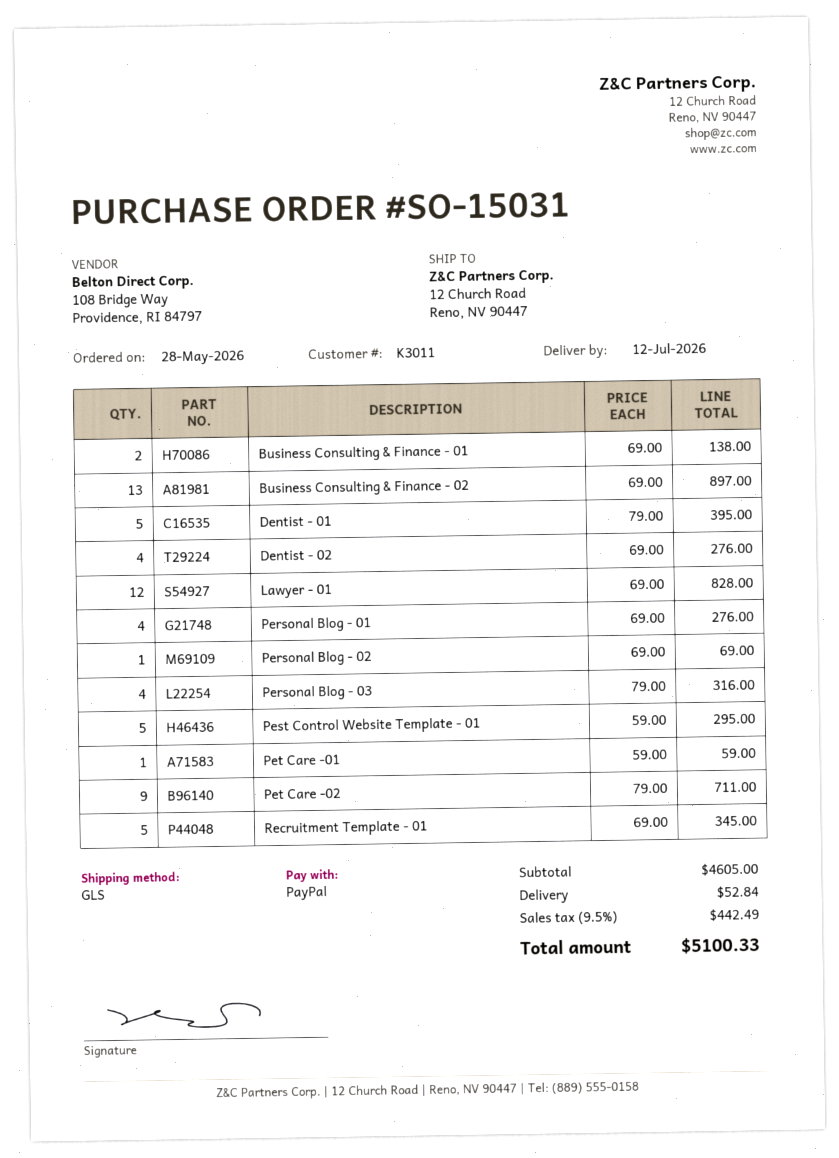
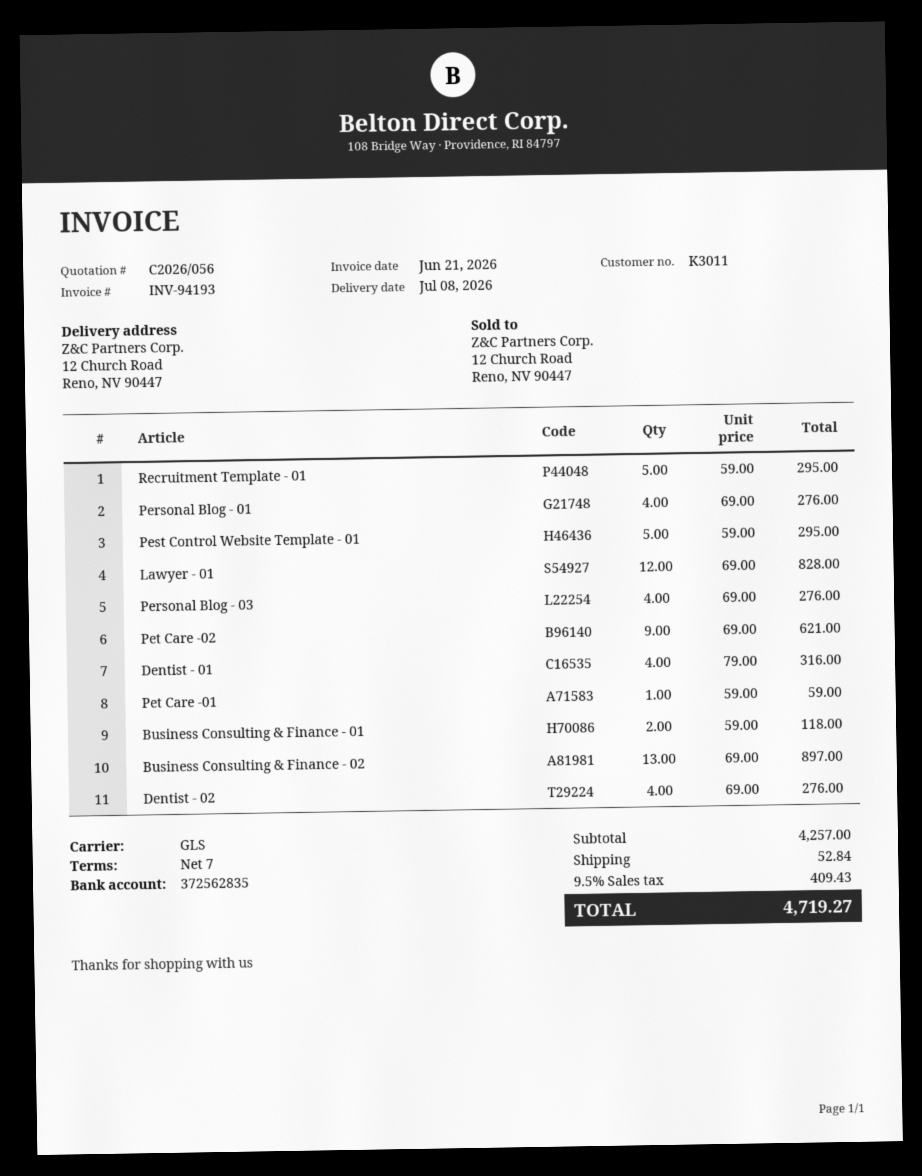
delivery date: 2026-07-12 -> 2026-07-08
Business Consulting & Finance - 01: 2 x 69.00 = 138.00 -> 2 x 59.00 = 118.00
Dentist - 01: 5 x 79.00 = 395.00 -> 4 x 79.00 = 316.00
Personal Blog - 02: 1 x 69.00 = 69.00 -> none
Personal Blog - 03: 4 x 79.00 = 316.00 -> 4 x 69.00 = 276.00
Pet Care -02: 9 x 79.00 = 711.00 -> 9 x 69.00 = 621.00
Recruitment Template - 01: 5 x 69.00 = 345.00 -> 5 x 59.00 = 295.00
subtotal: 4605.00 -> 4257.00
tax: 9.5% = 442.49 -> 9.5% = 409.43
total: 5100.33 -> 4719.27

